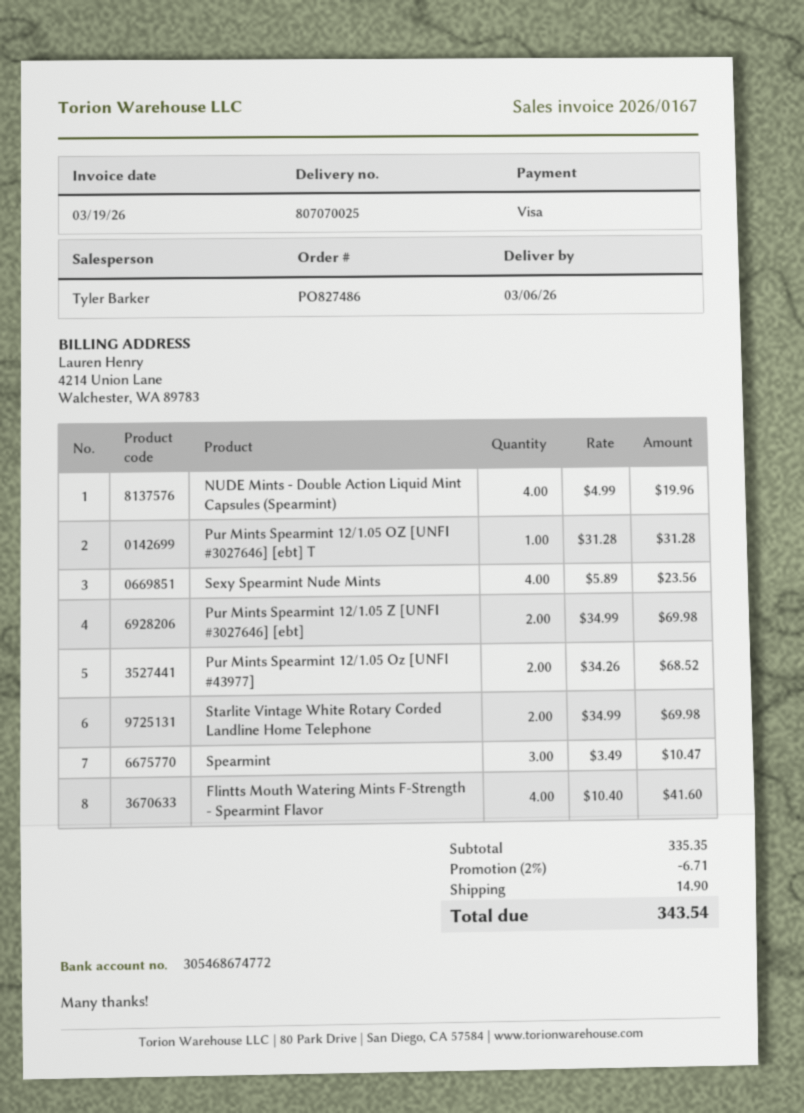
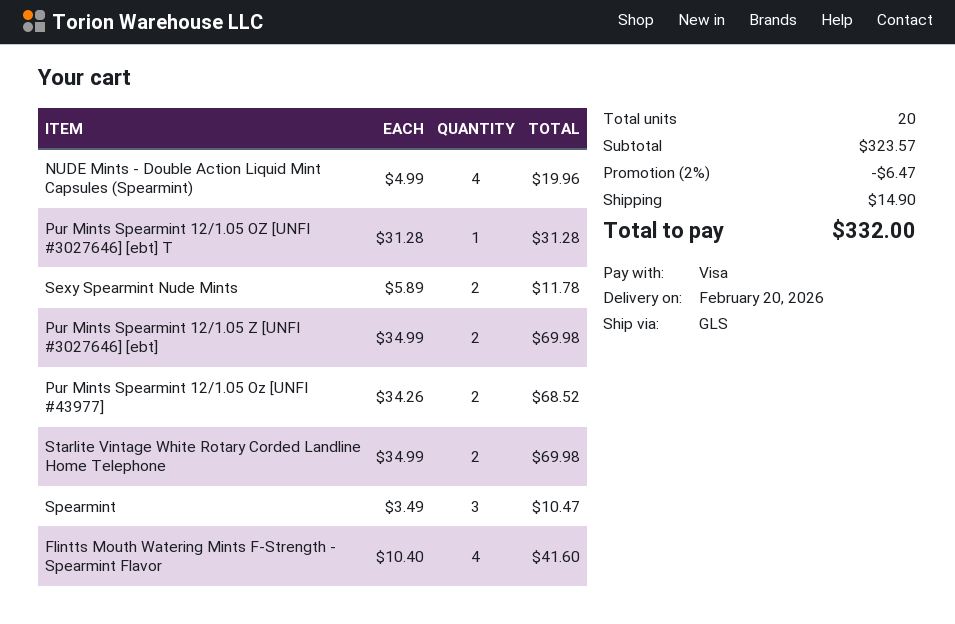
delivery date: 2026-03-06 -> 2026-02-20
Sexy Spearmint Nude Mints: 4 x 5.89 = 23.56 -> 2 x 5.89 = 11.78
subtotal: 335.35 -> 323.57
discount: 2% = 6.71 -> 2% = 6.47
total: 343.54 -> 332.00

